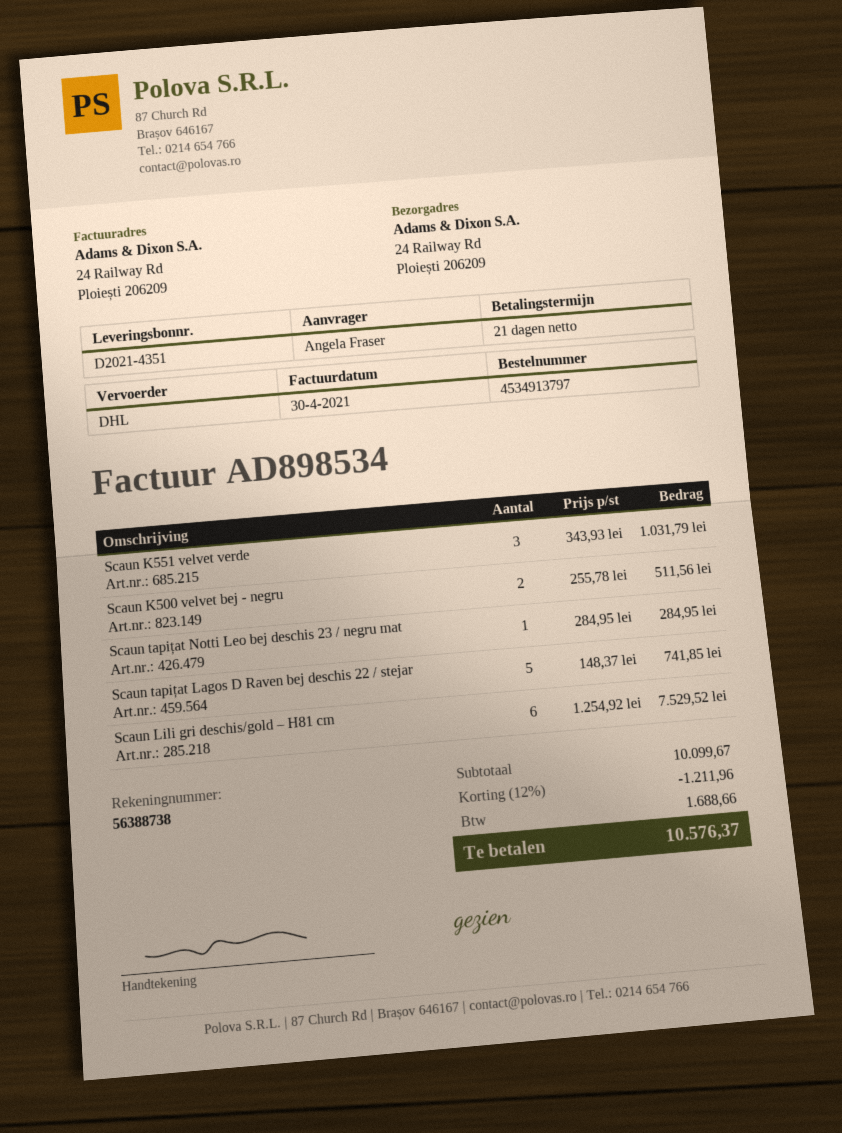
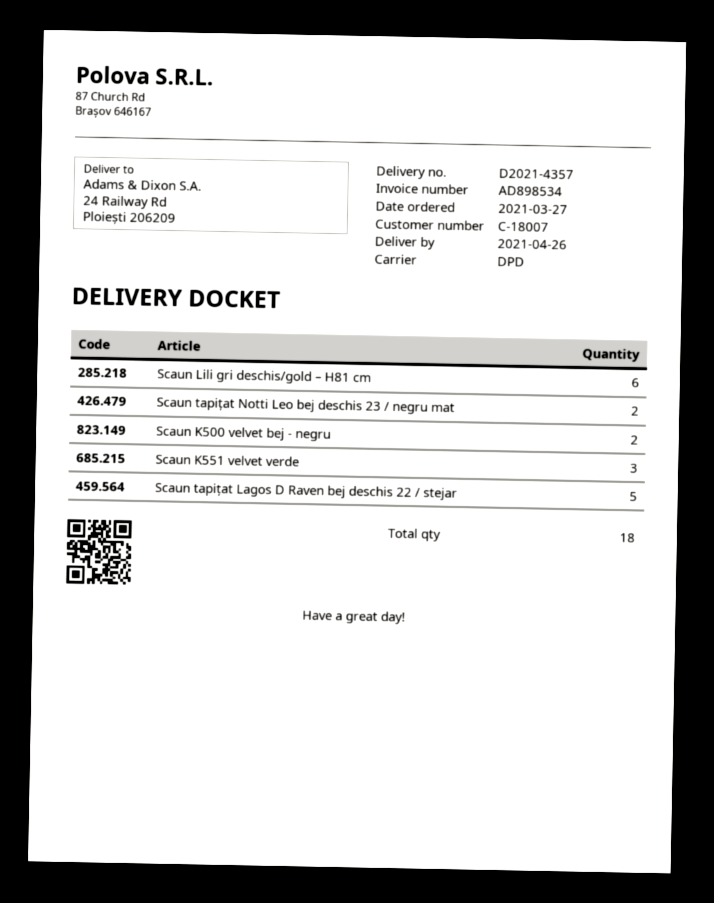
delivery note number: D2021-4351 -> D2021-4357
shipping method: DHL -> DPD
Scaun tapițat Notti Leo bej deschis 23 / negru mat: 1 -> 2

